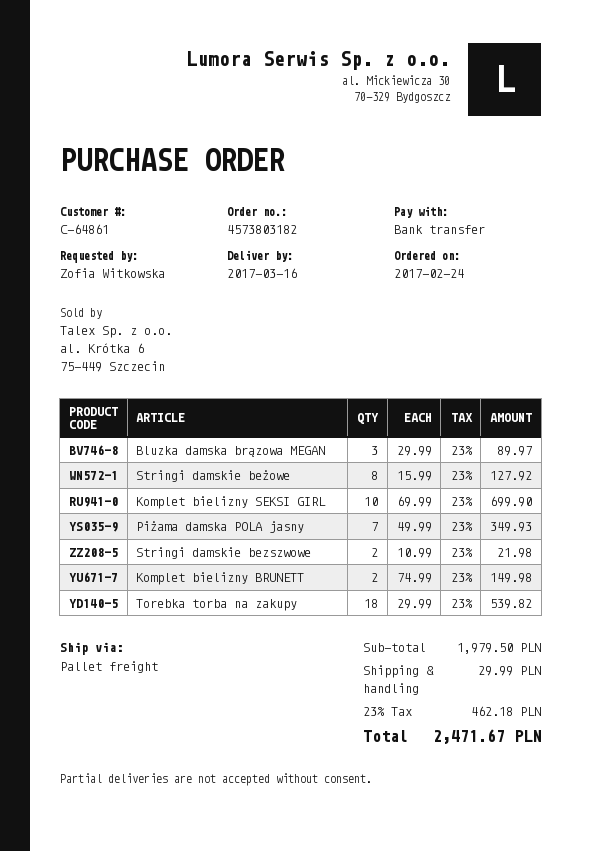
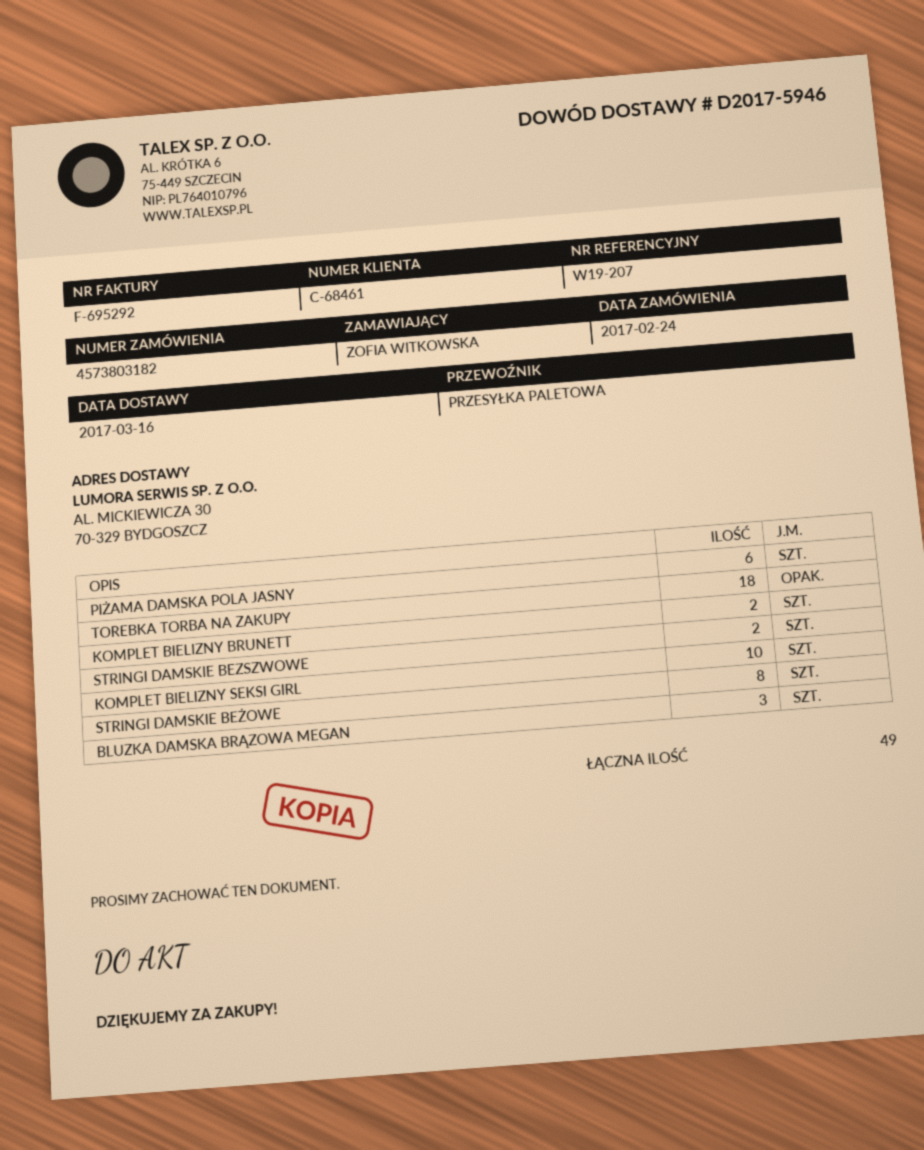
customer number: C-64861 -> C-68461
Piżama damska POLA jasny: 7 -> 6

